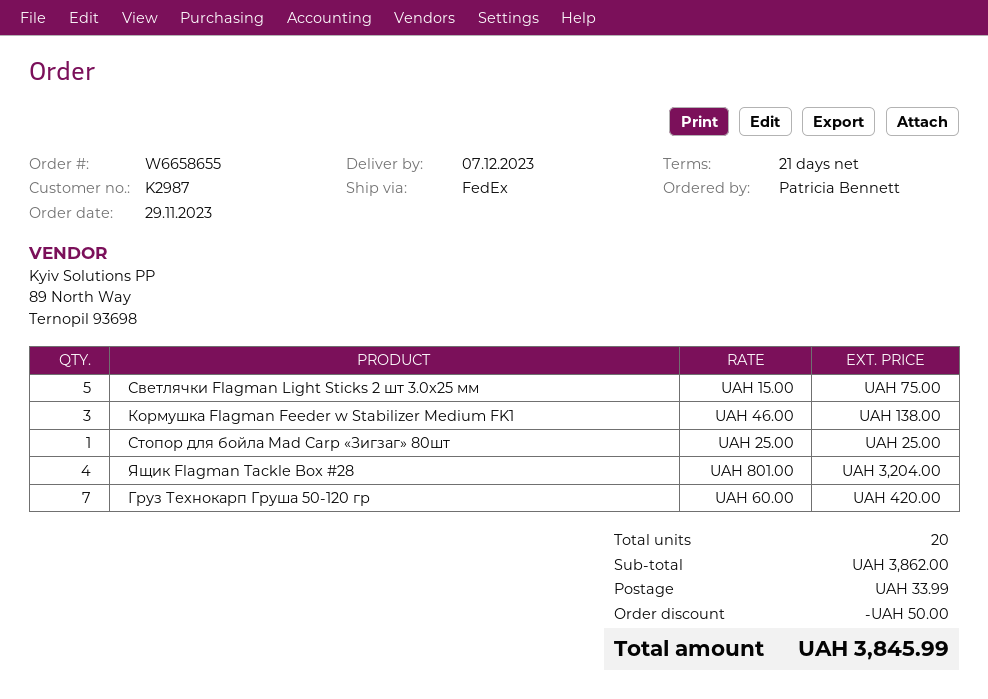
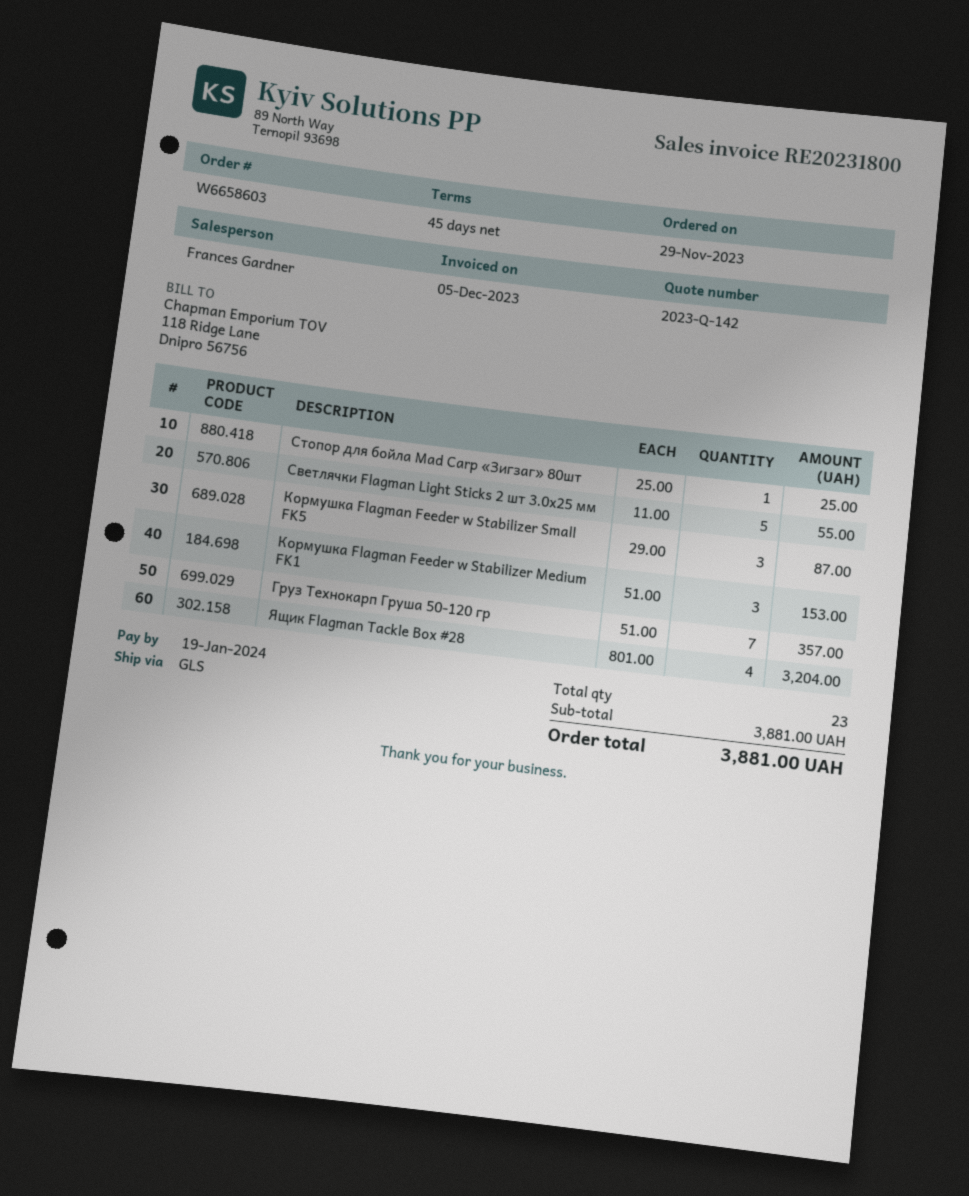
order number: W6658655 -> W6658603
payment terms: 21 days -> 45 days
shipping method: FedEx -> GLS
Светлячки Flagman Light Sticks 2 шт 3.0x25 мм: 5 x 15.00 = 75.00 -> 5 x 11.00 = 55.00
Кормушка Flagman Feeder w Stabilizer Medium FK1: 3 x 46.00 = 138.00 -> 3 x 51.00 = 153.00
Груз Технокарп Груша 50-120 гр: 7 x 60.00 = 420.00 -> 7 x 51.00 = 357.00
Кормушка Flagman Feeder w Stabilizer Small FK5: none -> 3 x 29.00 = 87.00
total quantity: 20 -> 23
subtotal: 3862.00 -> 3881.00
discount: 50.00 -> none
shipping: 33.99 -> none
total: 3845.99 -> 3881.00

